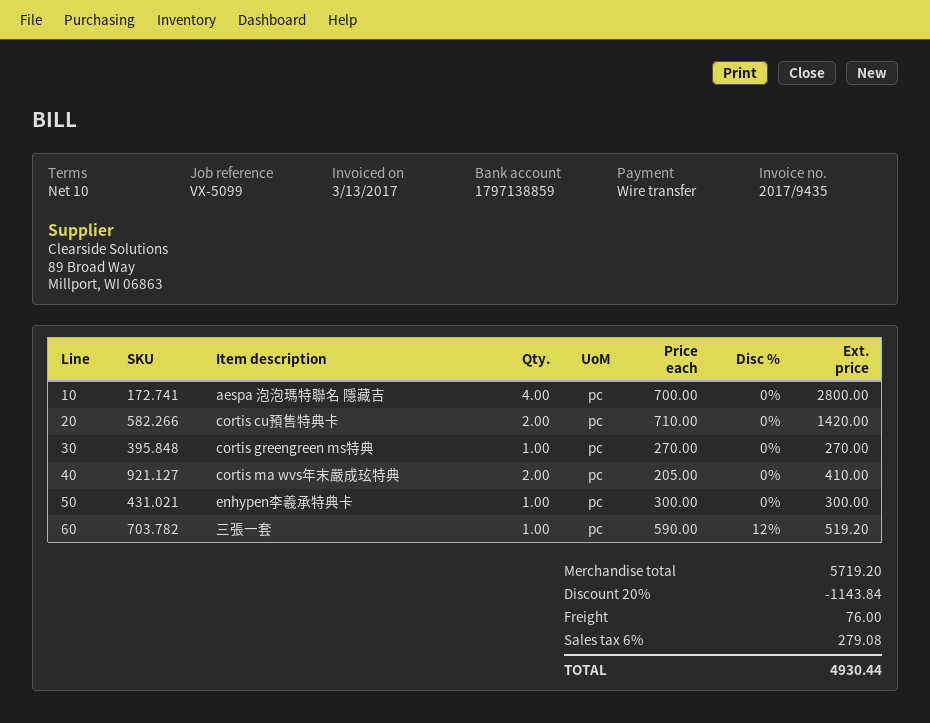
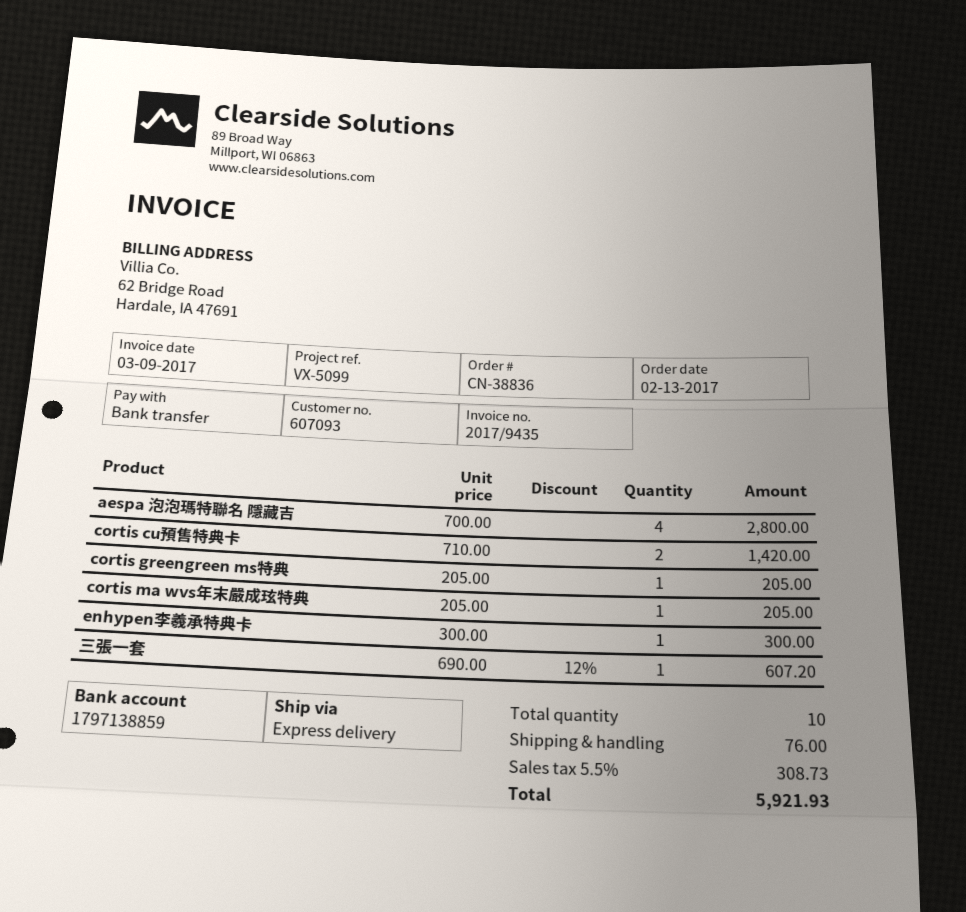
invoice date: 2017-03-13 -> 2017-03-09
cortis greengreen ms特典: 1 x 270.00 = 270.00 -> 1 x 205.00 = 205.00
cortis ma wvs年末嚴成玹特典: 2 x 205.00 = 410.00 -> 1 x 205.00 = 205.00
三張一套: 1 x 590.00 - 12% = 519.20 -> 1 x 690.00 - 12% = 607.20
discount: 20% = 1143.84 -> none
tax: 6% = 279.08 -> 5.5% = 308.73
total: 4930.44 -> 5921.93

